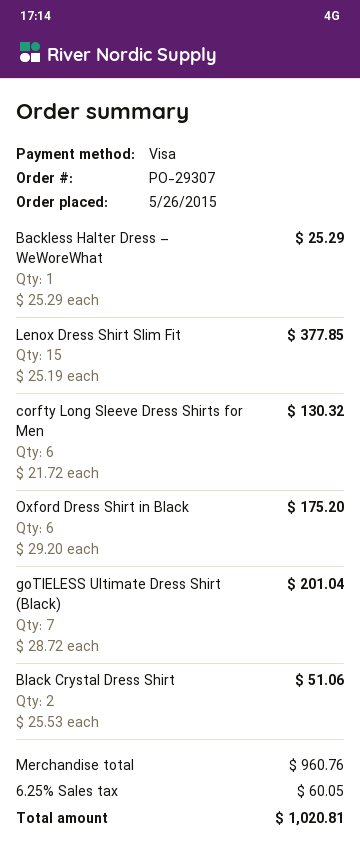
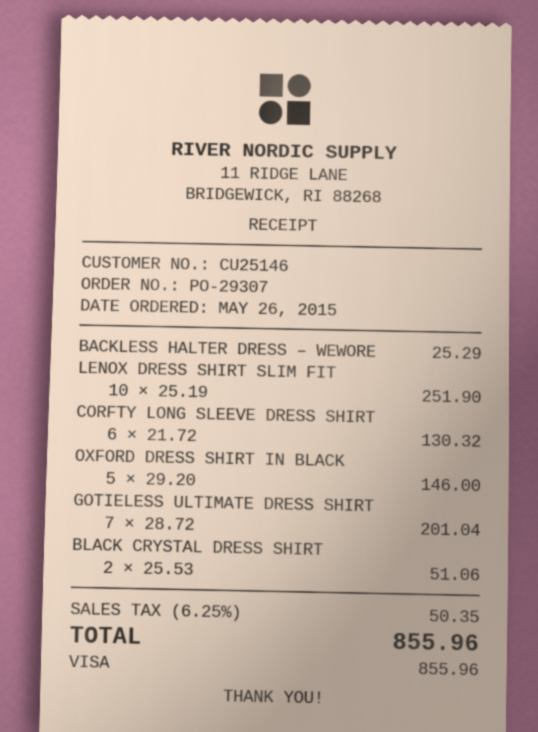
Lenox Dress Shirt Slim Fit: 15 x 25.19 = 377.85 -> 10 x 25.19 = 251.90
Oxford Dress Shirt in Black: 6 x 29.20 = 175.20 -> 5 x 29.20 = 146.00
tax: 6.25% = 60.05 -> 6.25% = 50.35
total: 1020.81 -> 855.96

